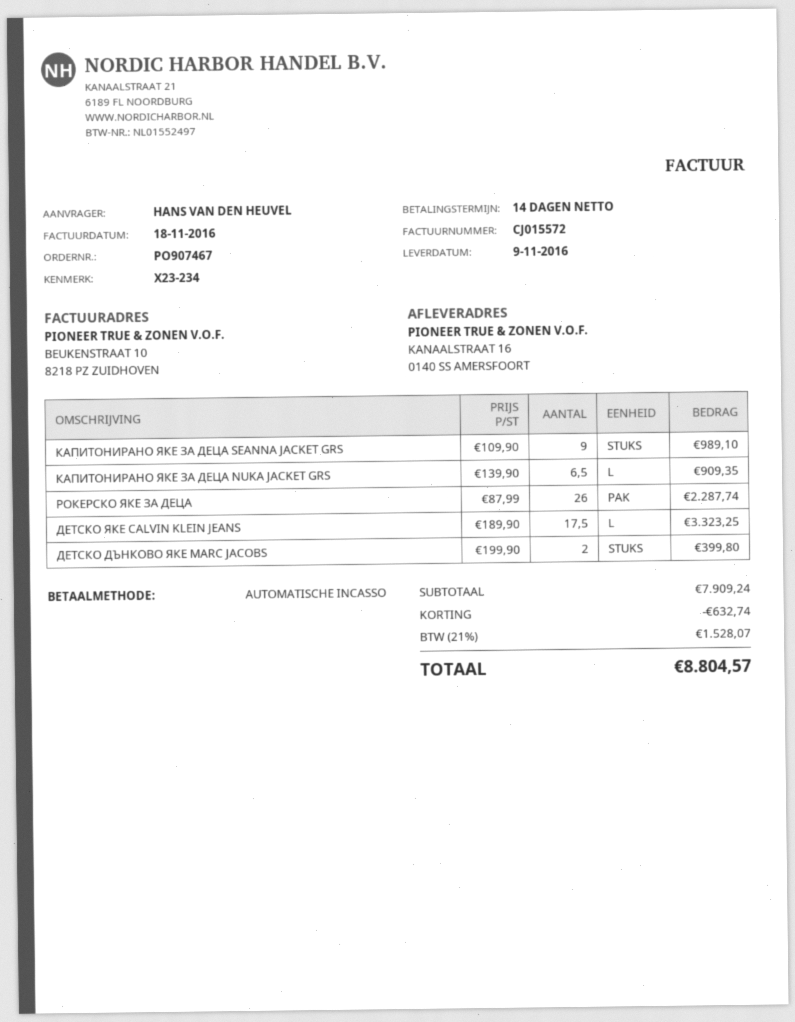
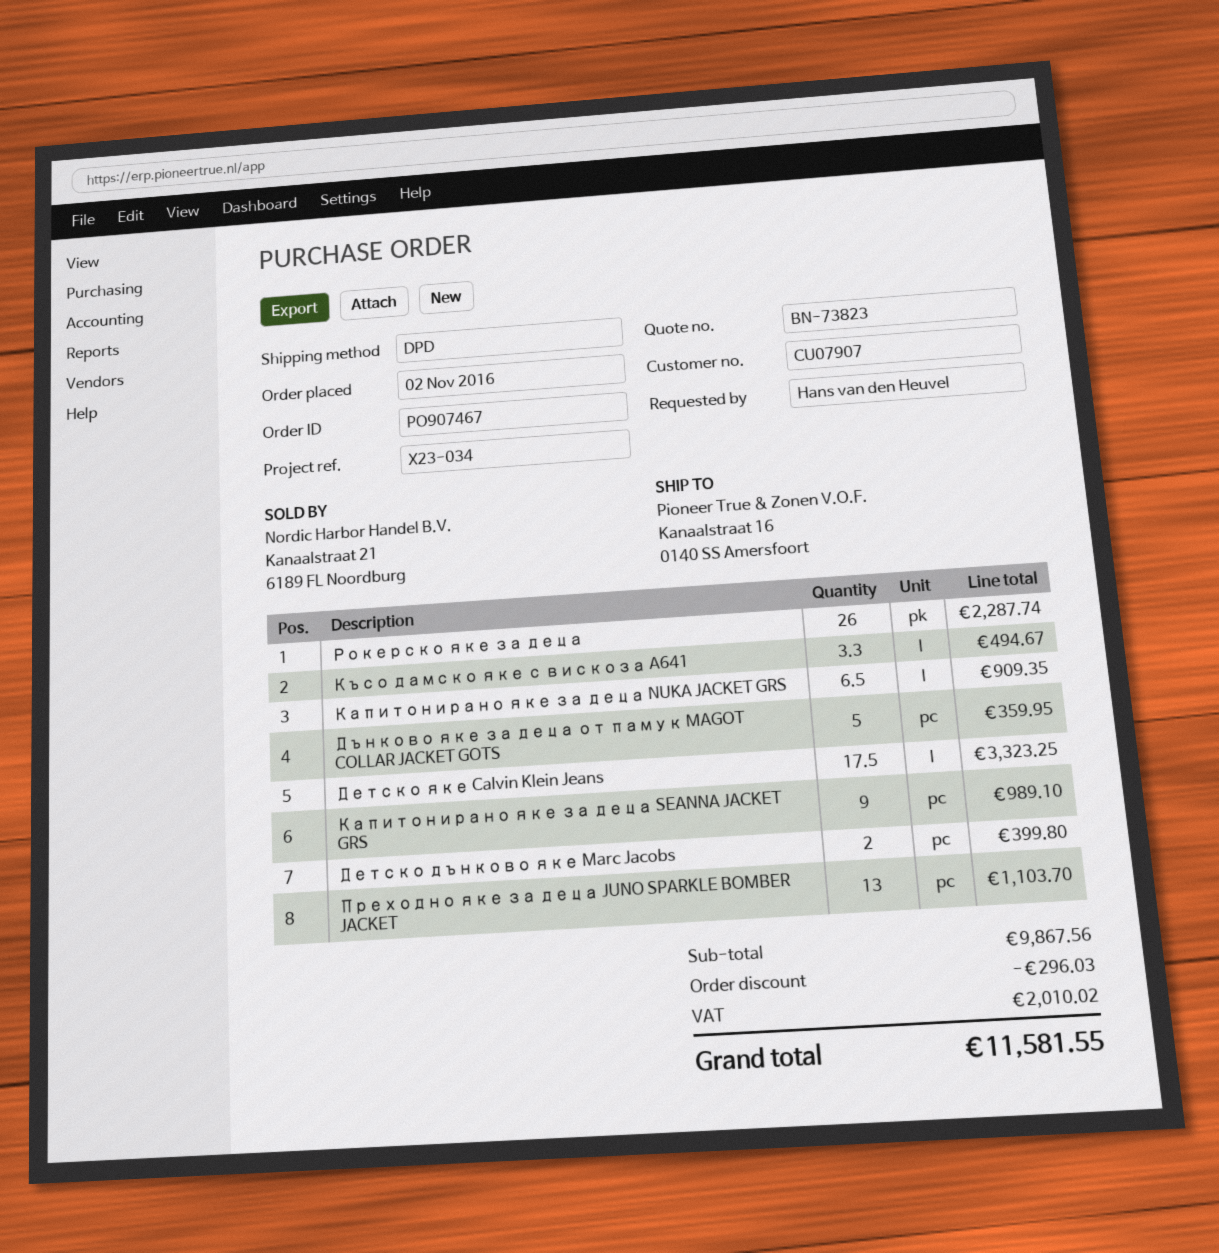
reference: X23-234 -> X23-034
Късо дамско яке с вискоза A641: none -> 3.3 for 494.67
Дънково яке за деца от памук MAGOT COLLAR JACKET GOTS: none -> 5 for 359.95
Преходно яке за деца JUNO SPARKLE BOMBER JACKET: none -> 13 for 1103.70
subtotal: 7909.24 -> 9867.56
discount: 632.74 -> 296.03
tax: 1528.07 -> 2010.02
total: 8804.57 -> 11581.55

